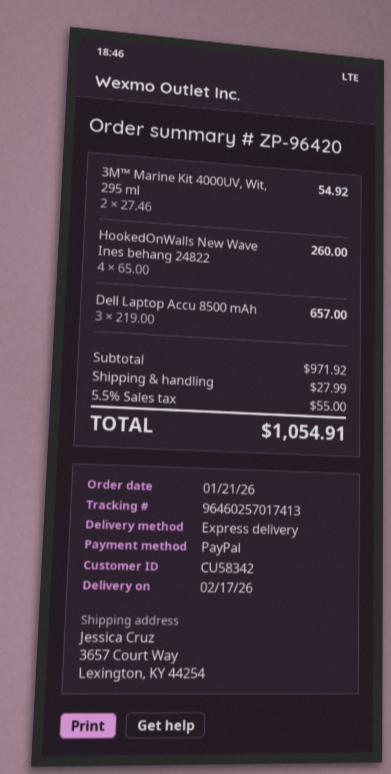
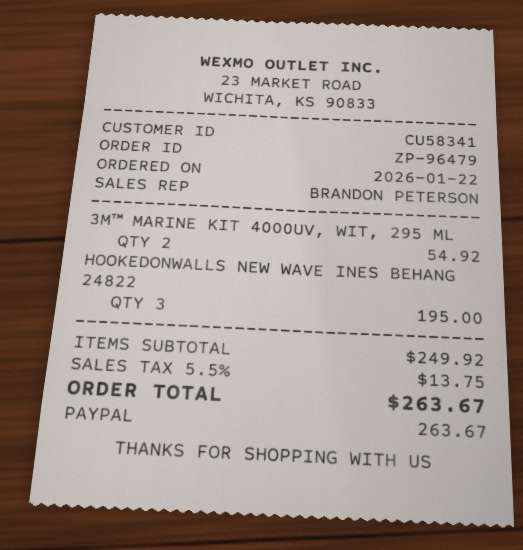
order number: ZP-96420 -> ZP-96479
order date: 2026-01-21 -> 2026-01-22
customer number: CU58342 -> CU58341
HookedOnWalls New Wave Ines behang 24822: 4 for 260.00 -> 3 for 195.00
Dell Laptop Accu 8500 mAh: 3 for 657.00 -> none
subtotal: 971.92 -> 249.92
shipping: 27.99 -> none
tax: 5.5% = 55.00 -> 5.5% = 13.75
total: 1054.91 -> 263.67

